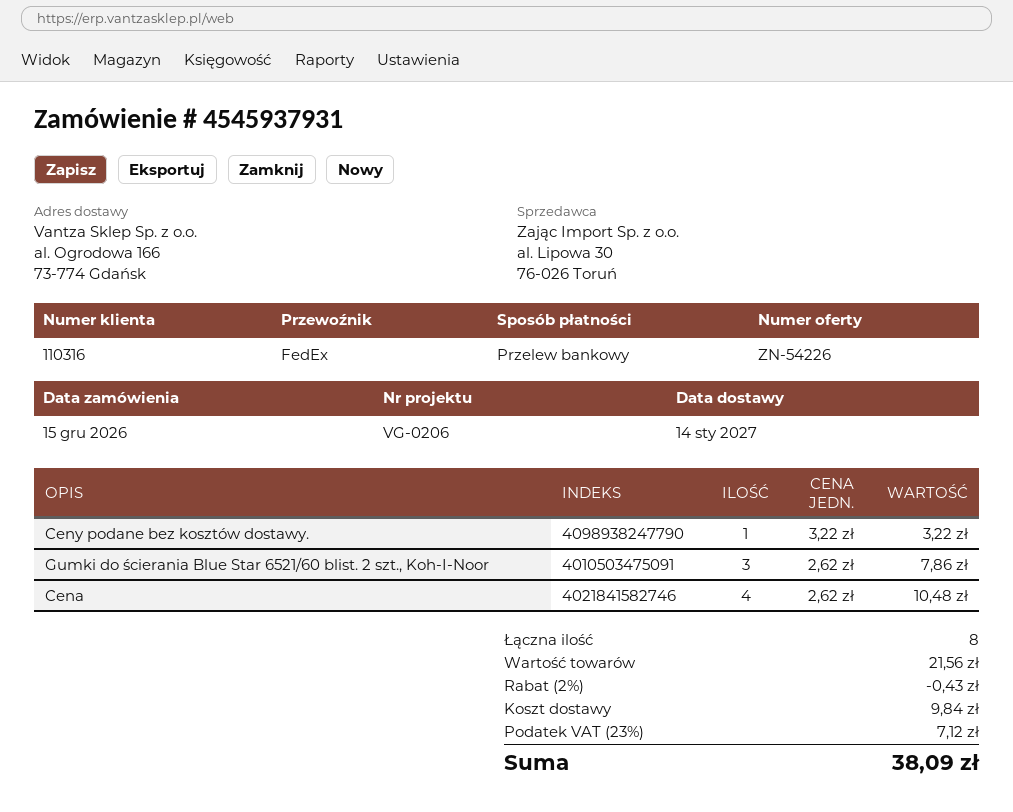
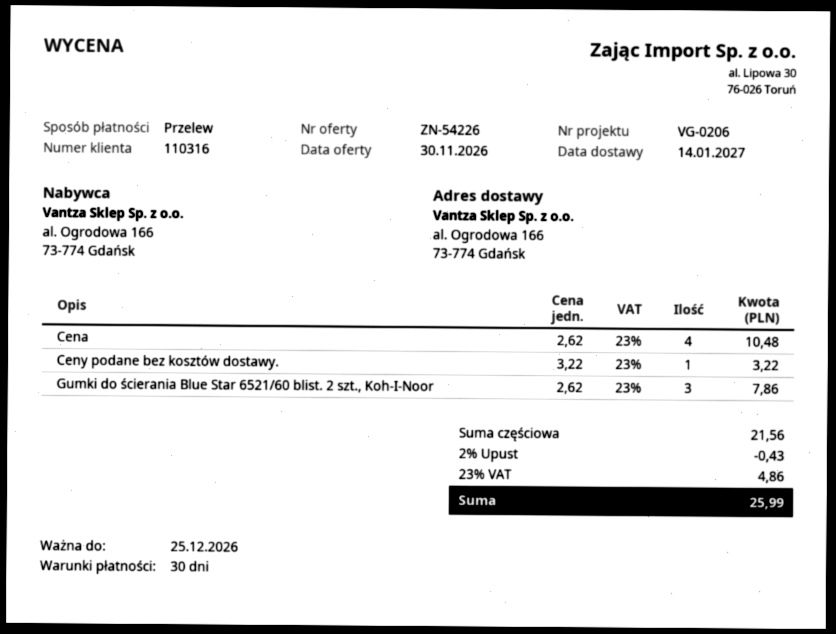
shipping: 9.84 -> none
tax: 23% = 7.12 -> 23% = 4.86
total: 38.09 -> 25.99

